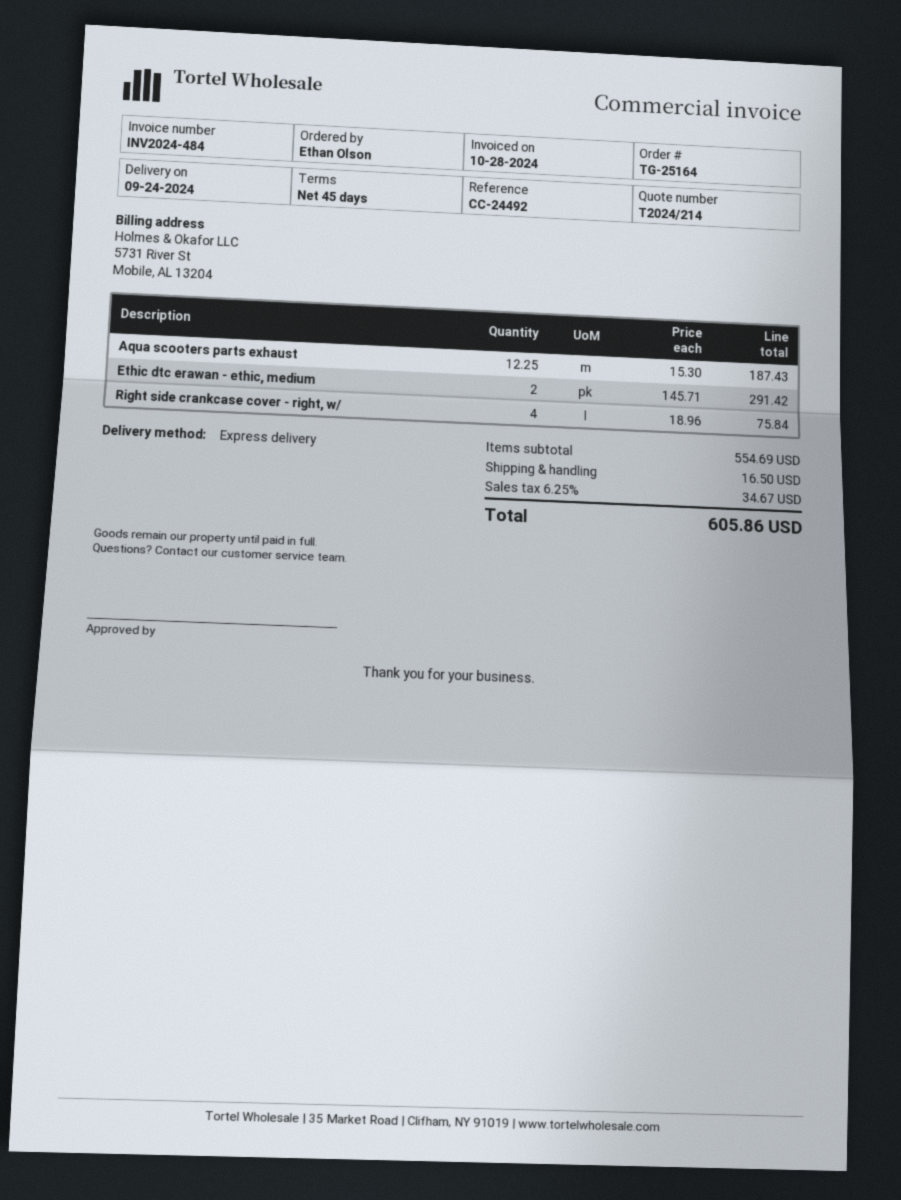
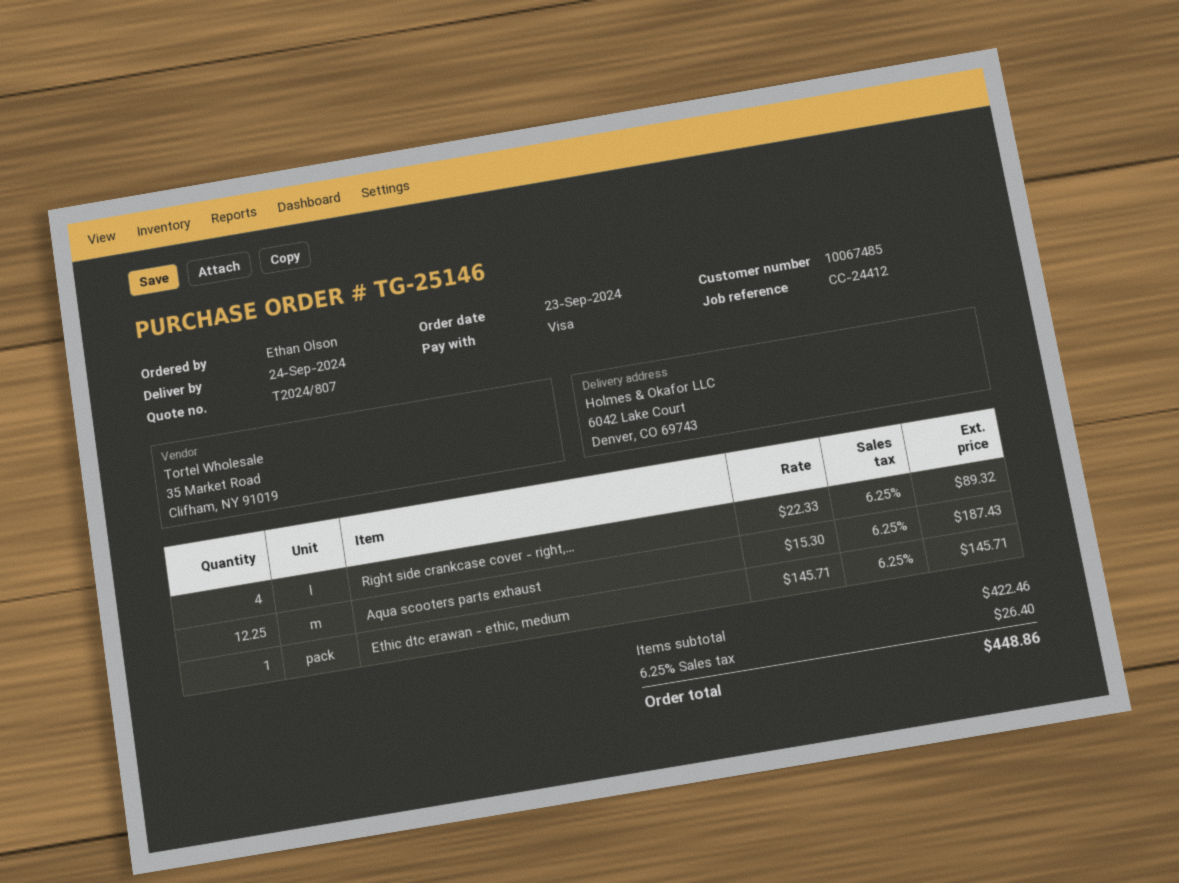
quote number: T2024/214 -> T2024/807
order number: TG-25164 -> TG-25146
reference: CC-24492 -> CC-24412
Ethic dtc erawan - ethic, medium: 2 x 145.71 = 291.42 -> 1 x 145.71 = 145.71
Right side crankcase cover - right, w/: 4 x 18.96 = 75.84 -> 4 x 22.33 = 89.32
subtotal: 554.69 -> 422.46
shipping: 16.50 -> none
tax: 6.25% = 34.67 -> 6.25% = 26.40
total: 605.86 -> 448.86

